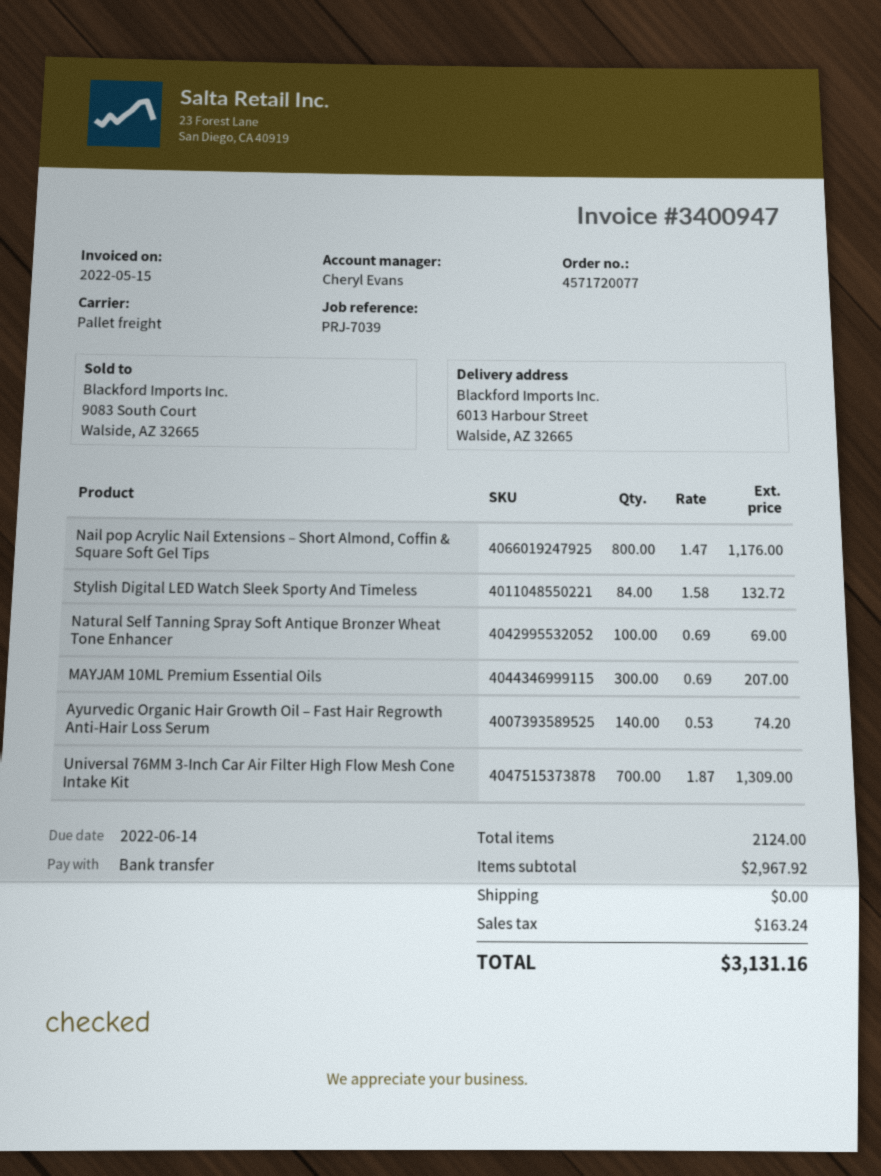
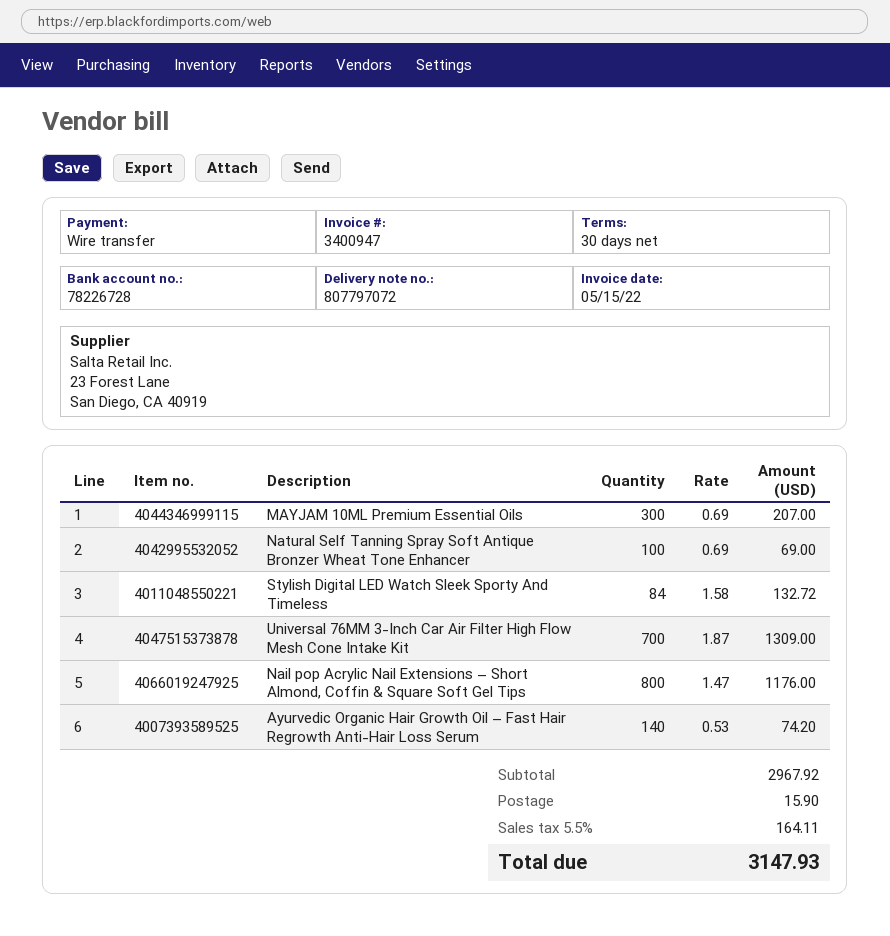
shipping: 0.00 -> 15.90
tax: 163.24 -> 164.11
total: 3131.16 -> 3147.93

